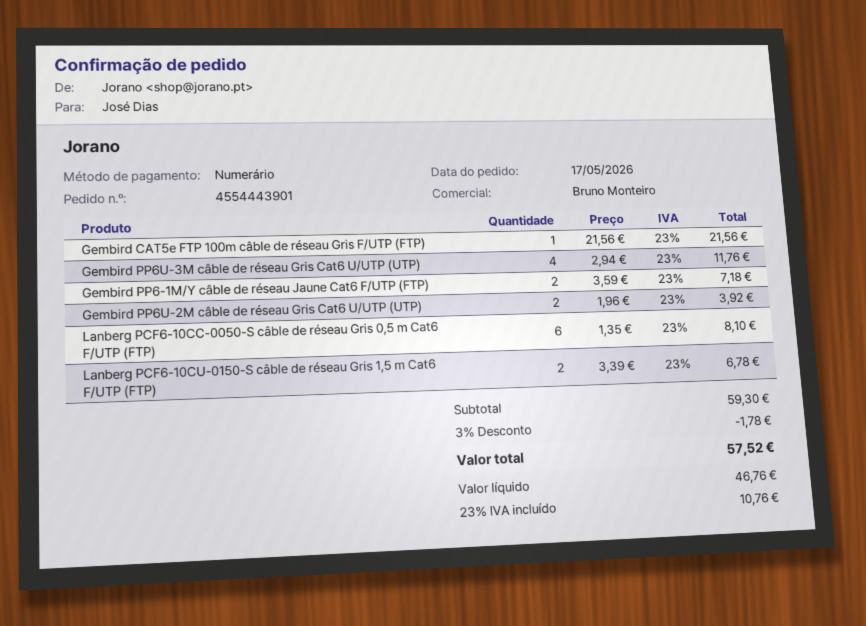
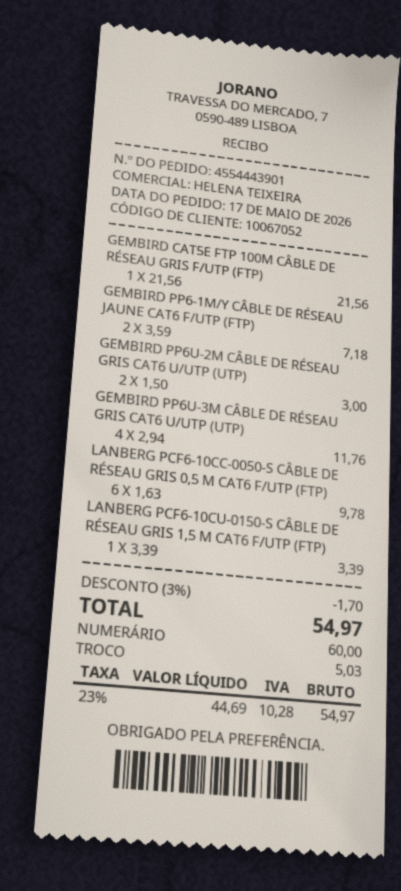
sales rep: Bruno Monteiro -> HELENA TEIXEIRA
Gembird PP6U-2M câble de réseau Gris Cat6 U/UTP (UTP): 2 x 1.96 = 3.92 -> 2 x 1.50 = 3.00
Lanberg PCF6-10CC-0050-S câble de réseau Gris 0,5 m Cat6 F/UTP (FTP): 6 x 1.35 = 8.10 -> 6 x 1.63 = 9.78
Lanberg PCF6-10CU-0150-S câble de réseau Gris 1,5 m Cat6 F/UTP (FTP): 2 x 3.39 = 6.78 -> 1 x 3.39 = 3.39
discount: 3% = 1.78 -> 3% = 1.70
net: 46.76 -> 44.69
tax: 23% = 10.76 -> 23% = 10.28
total: 57.52 -> 54.97

